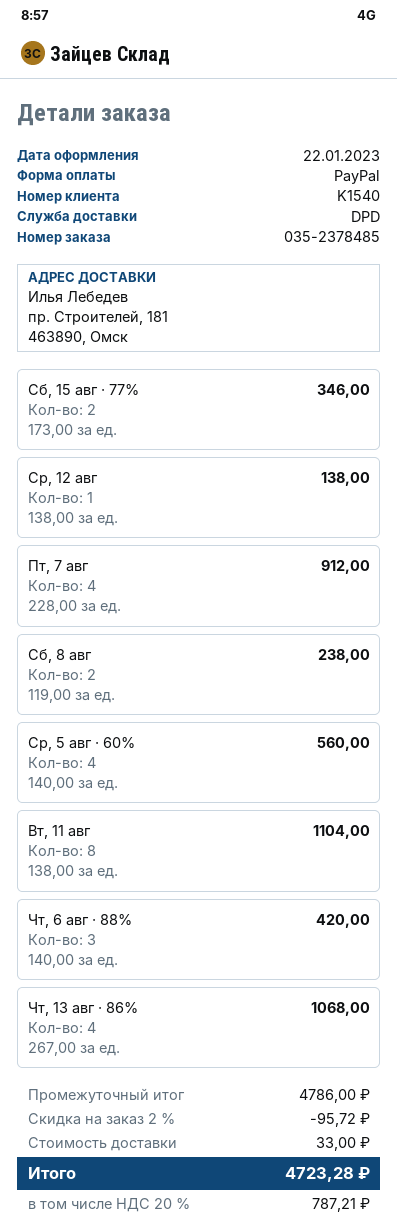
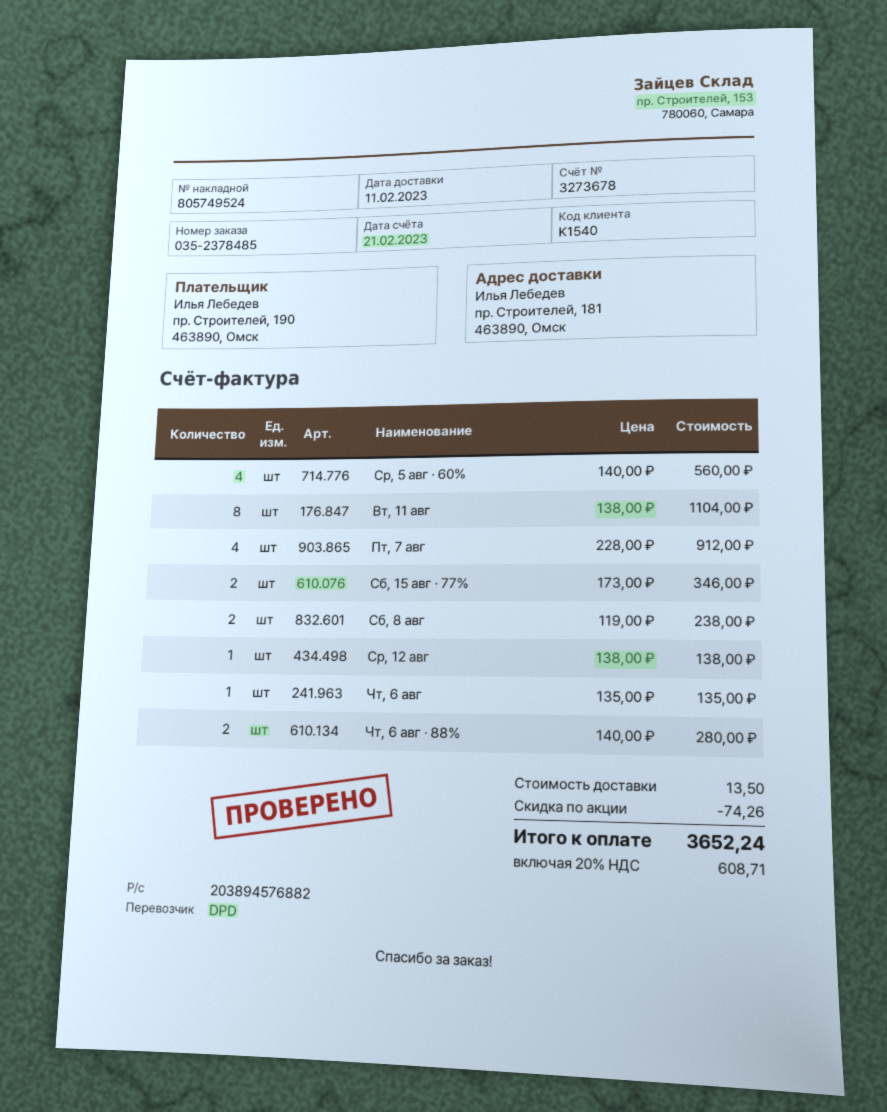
Чт, 6 авг · 88%: 3 x 140.00 = 420.00 -> 2 x 140.00 = 280.00
Чт, 13 авг · 86%: 4 x 267.00 = 1068.00 -> none
Чт, 6 авг: none -> 1 x 135.00 = 135.00
discount: 95.72 -> 74.26
shipping: 33.00 -> 13.50
tax: 20% = 787.21 -> 20% = 608.71
total: 4723.28 -> 3652.24

